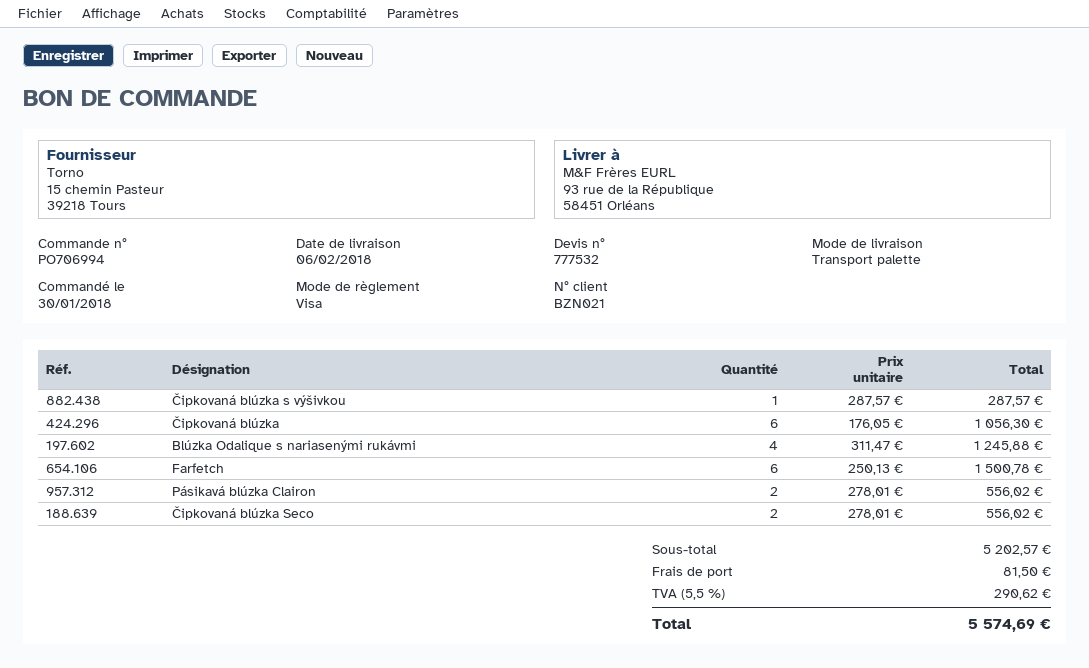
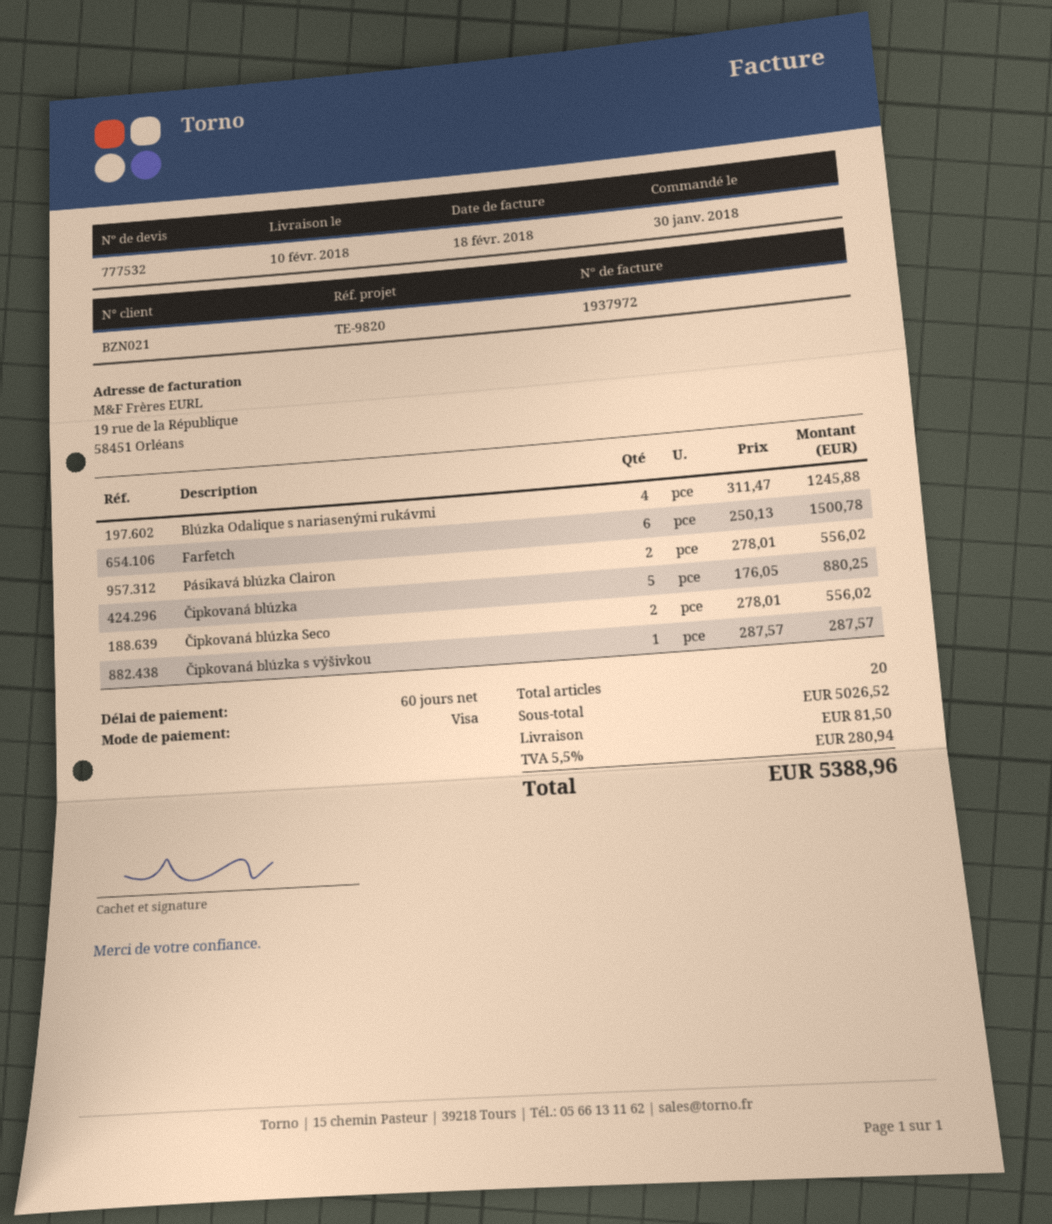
delivery date: 2018-02-06 -> 2018-02-10
Čipkovaná blúzka: 6 x 176.05 = 1056.30 -> 5 x 176.05 = 880.25
subtotal: 5202.57 -> 5026.52
tax: 5.5% = 290.62 -> 5.5% = 280.94
total: 5574.69 -> 5388.96

